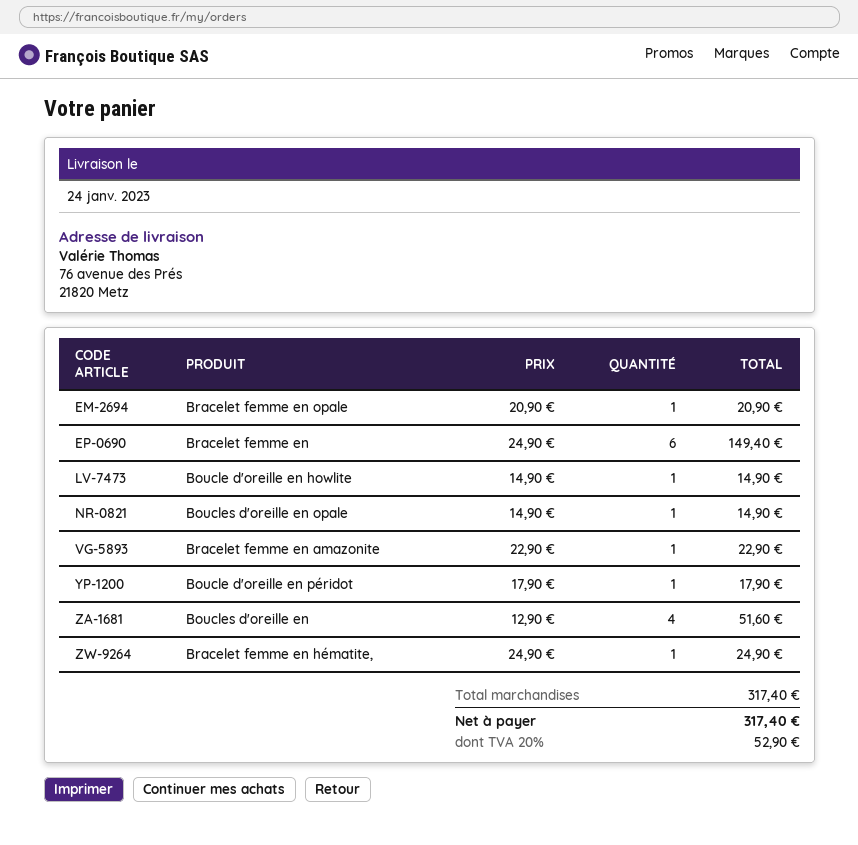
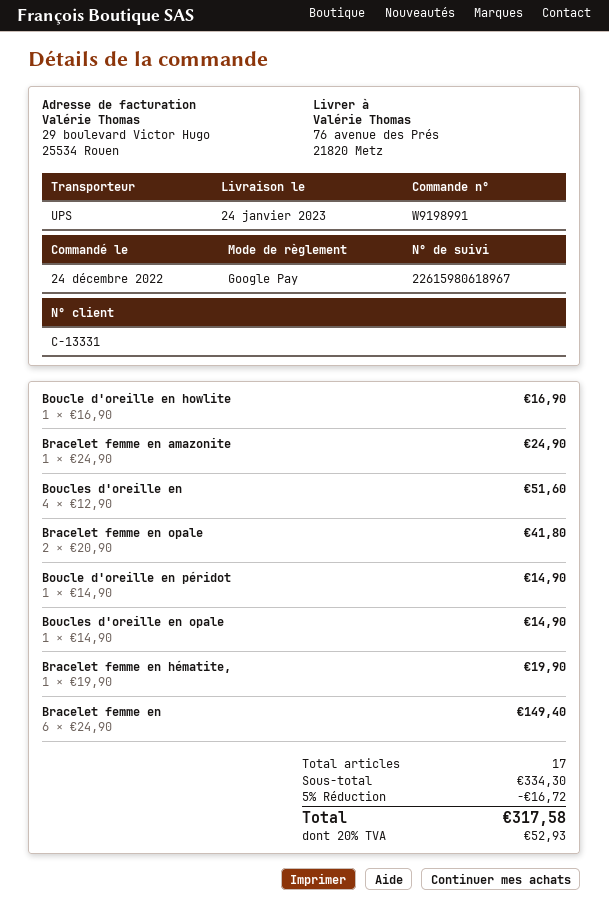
Bracelet femme en opale: 1 x 20.90 = 20.90 -> 2 x 20.90 = 41.80
Boucle d'oreille en howlite: 1 x 14.90 = 14.90 -> 1 x 16.90 = 16.90
Bracelet femme en amazonite: 1 x 22.90 = 22.90 -> 1 x 24.90 = 24.90
Boucle d'oreille en péridot: 1 x 17.90 = 17.90 -> 1 x 14.90 = 14.90
Bracelet femme en hématite,: 1 x 24.90 = 24.90 -> 1 x 19.90 = 19.90
subtotal: 317.40 -> 334.30
discount: none -> 5% = 16.72
tax: 20% = 52.90 -> 20% = 52.93
total: 317.40 -> 317.58

